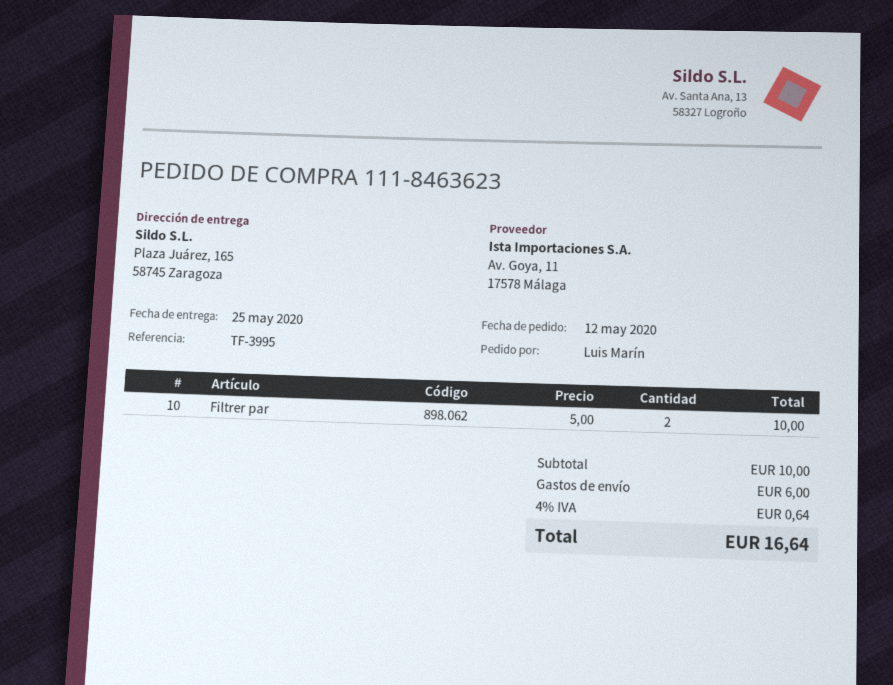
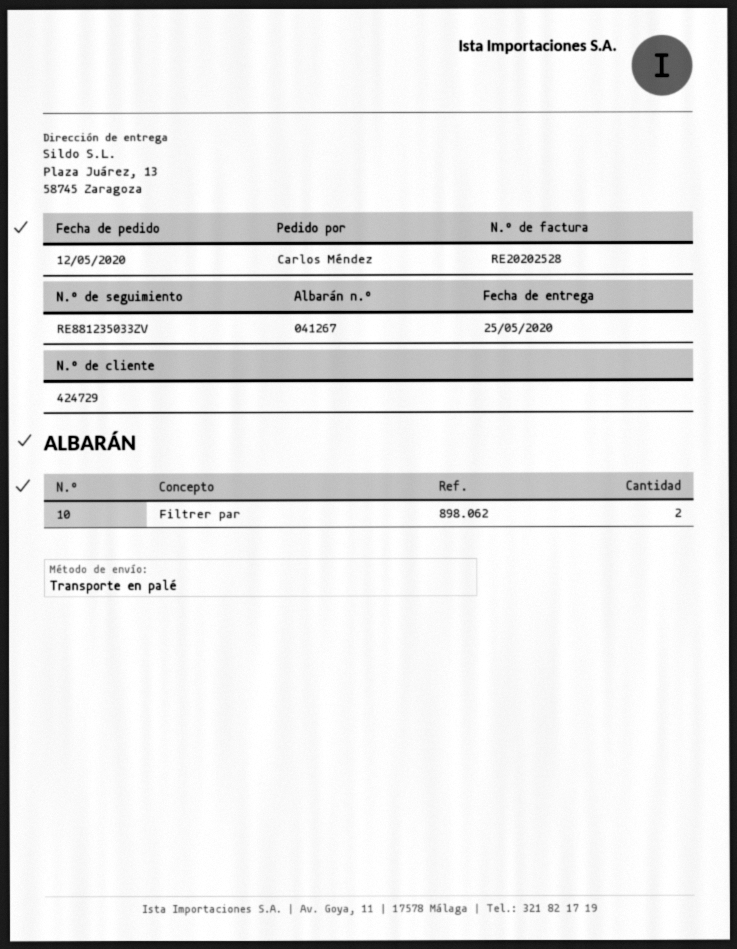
ordered by: Luis Marín -> Carlos Méndez
ship to: Plaza Juárez, 165, 58745 Zaragoza -> Plaza Juárez, 13, 58745 Zaragoza

